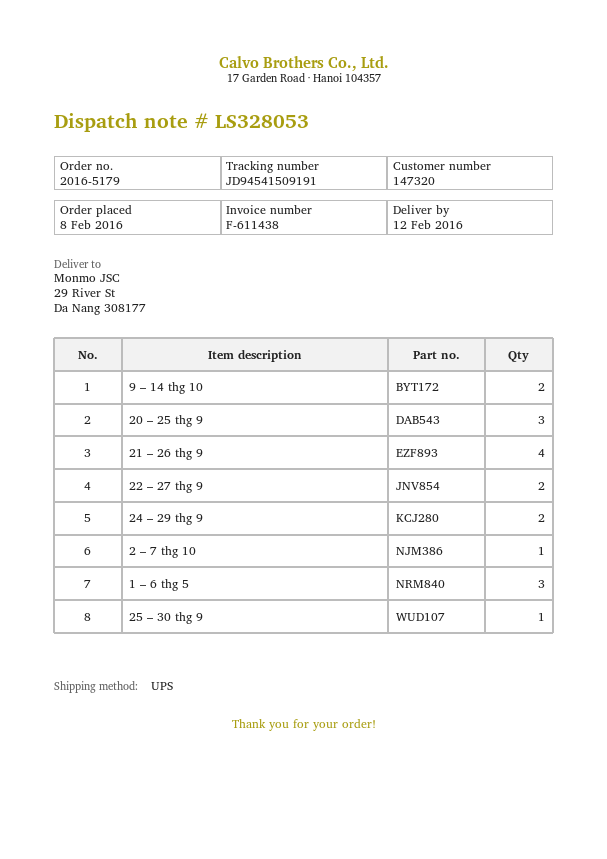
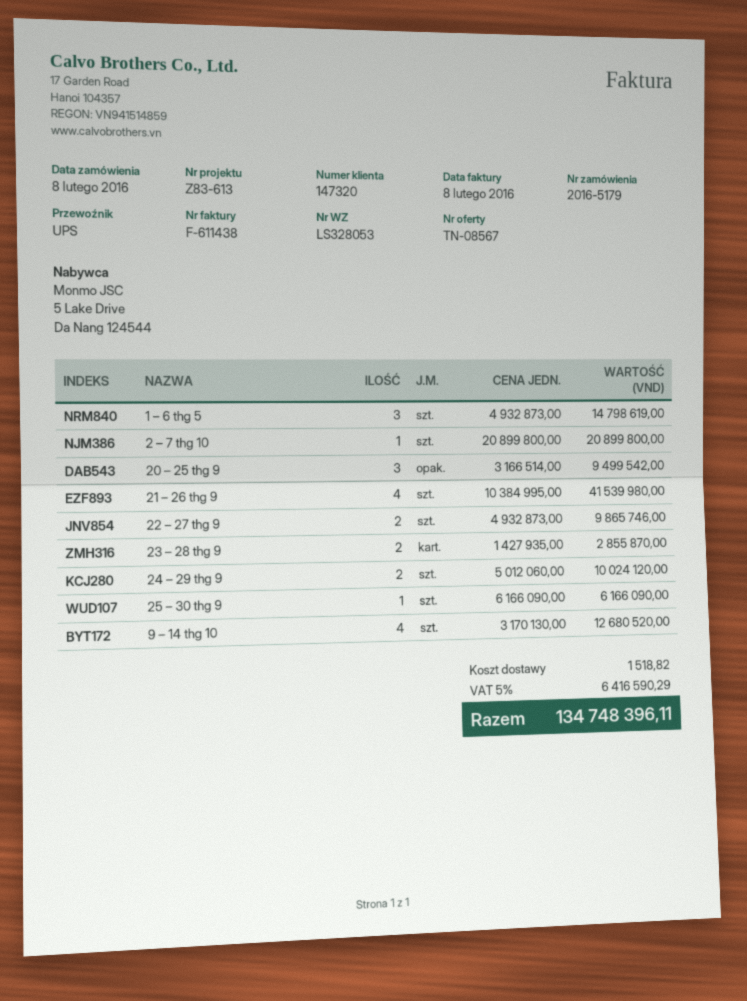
9 – 14 thg 10: 2 -> 4
23 – 28 thg 9: none -> 2

